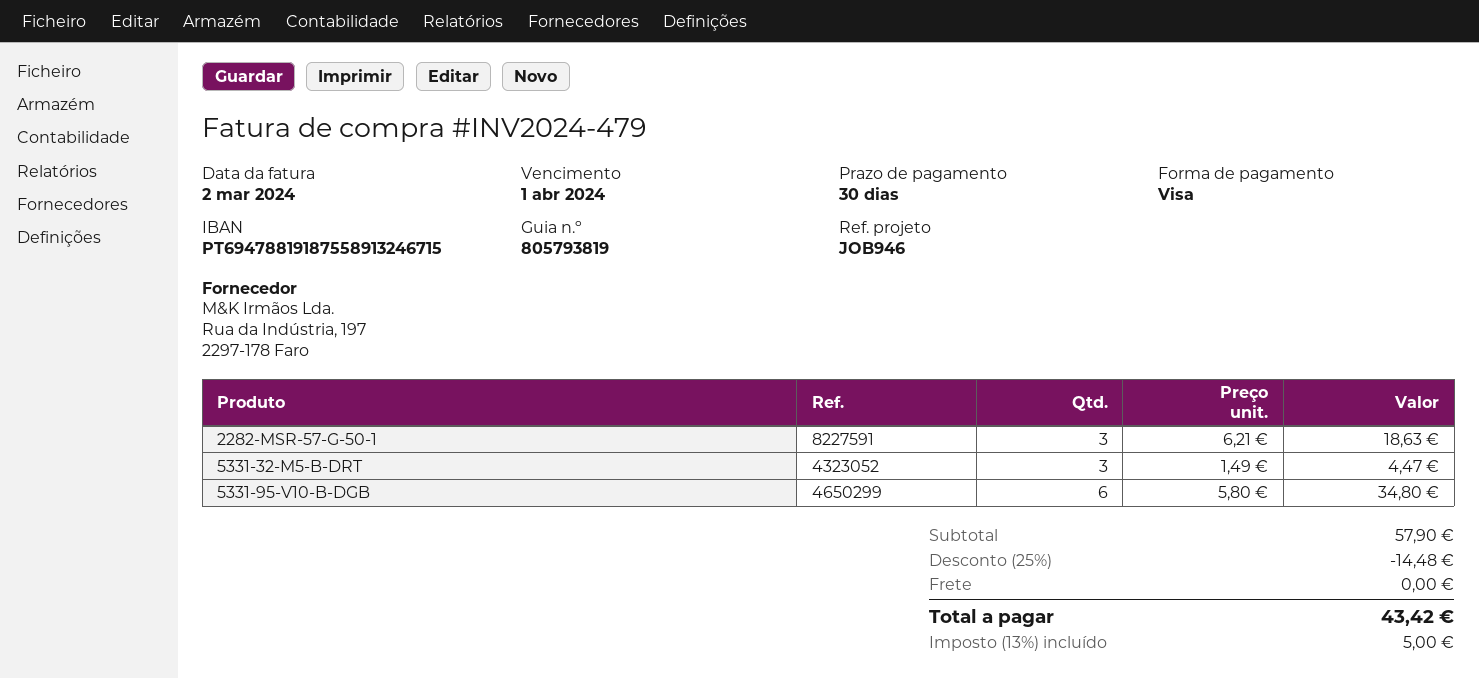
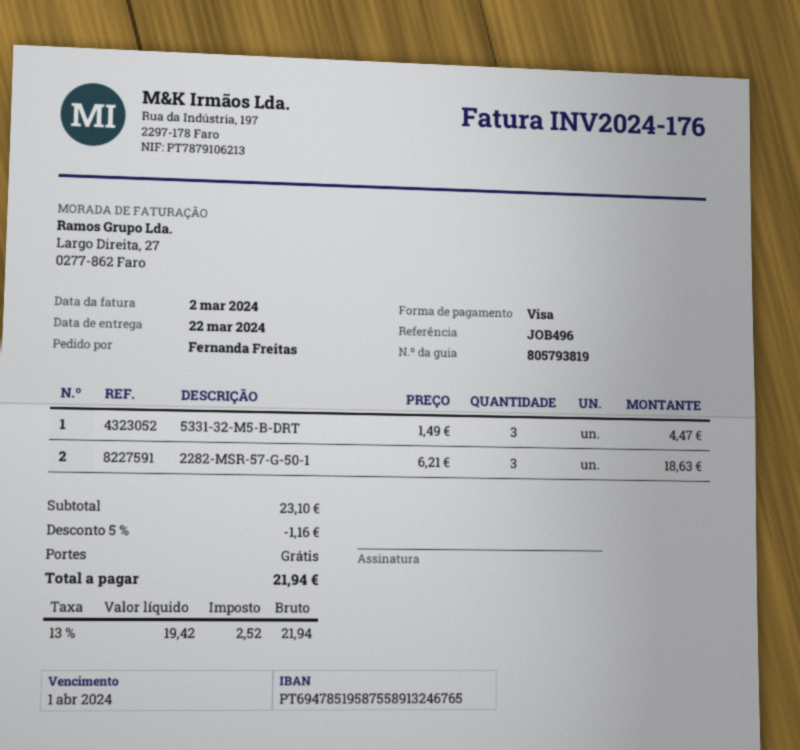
invoice number: INV2024-479 -> INV2024-176
reference: JOB946 -> JOB496
bank account: PT69478819187558913246715 -> PT69478519587558913246765
5331-95-V10-B-DGB: 6 x 5.80 = 34.80 -> none
subtotal: 57.90 -> 23.10
discount: 25% = 14.48 -> 5% = 1.16
tax: 13% = 5.00 -> 13% = 2.52
total: 43.42 -> 21.94

